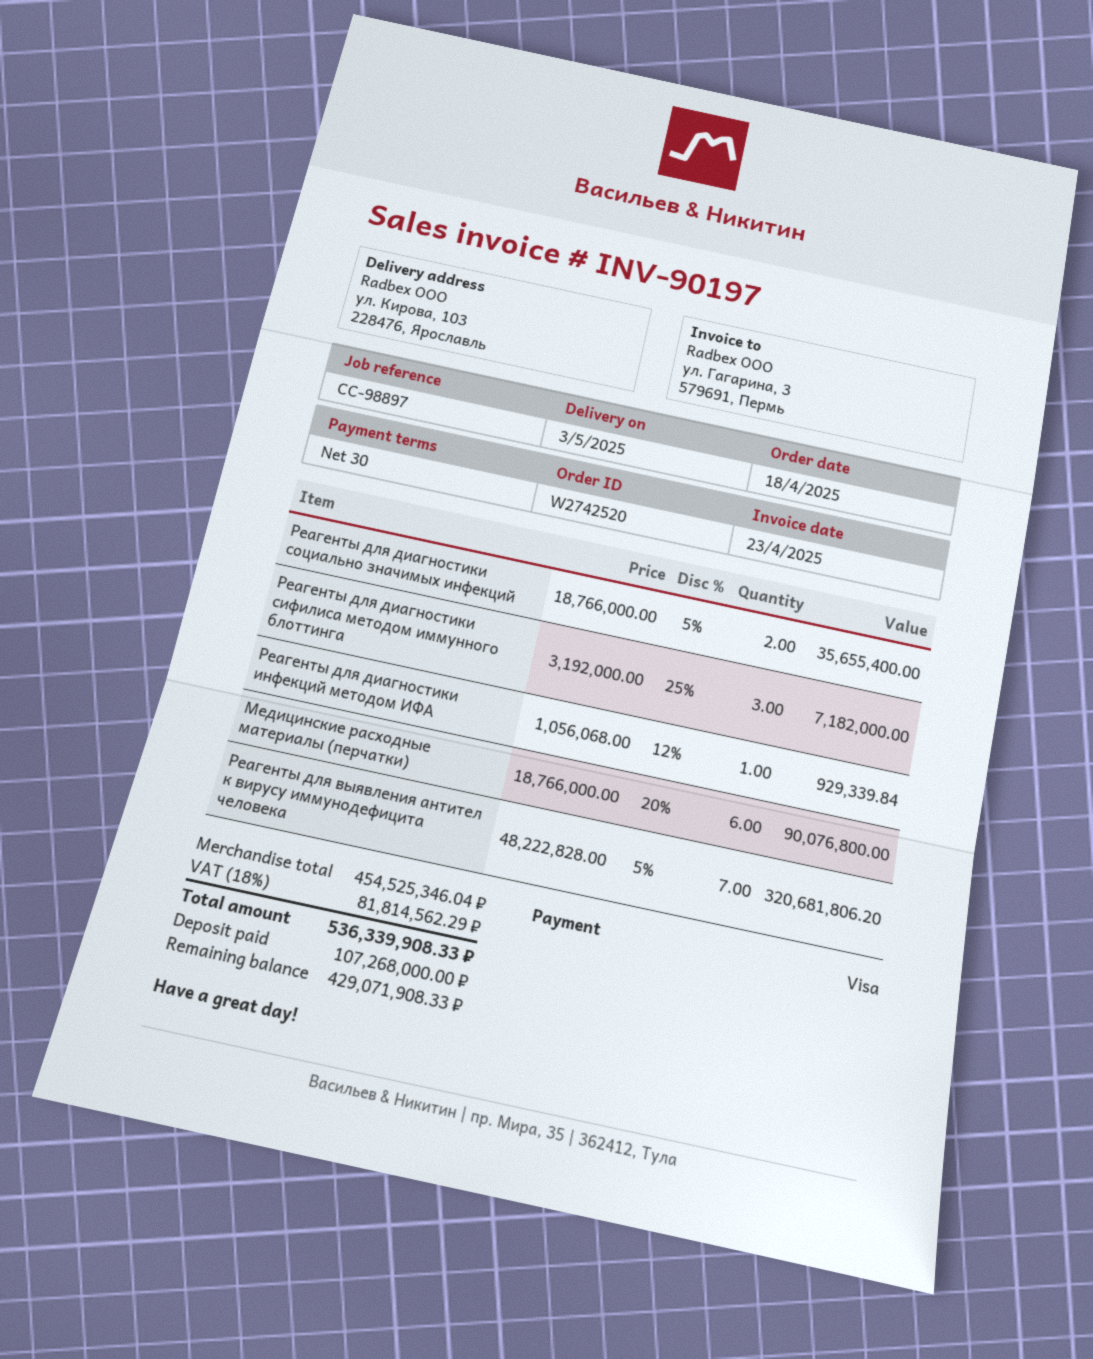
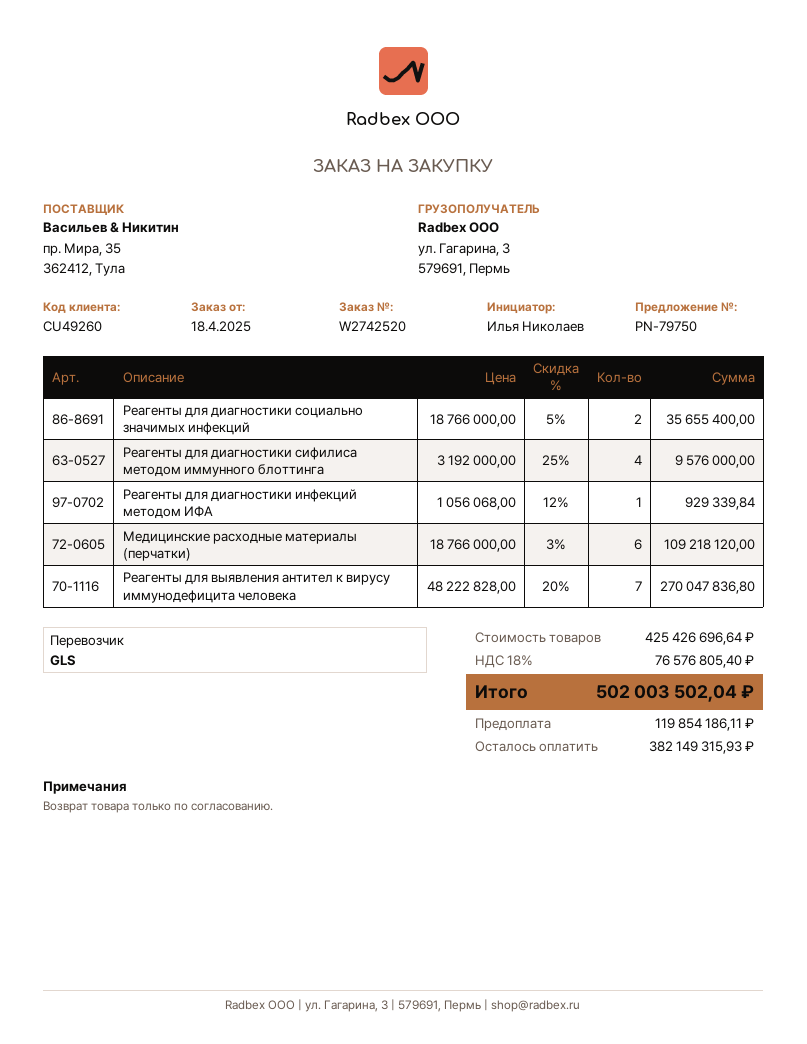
ship to: ул. Кирова, 103, 228476, Ярославль -> ул. Гагарина, 3, 579691, Пермь
Реагенты для диагностики сифилиса методом иммунного блоттинга: 3 x 3192000.00 - 25% = 7182000.00 -> 4 x 3192000.00 - 25% = 9576000.00
Медицинские расходные материалы (перчатки): 6 x 18766000.00 - 20% = 90076800.00 -> 6 x 18766000.00 - 3% = 109218120.00
Реагенты для выявления антител к вирусу иммунодефицита человека: 7 x 48222828.00 - 5% = 320681806.20 -> 7 x 48222828.00 - 20% = 270047836.80
subtotal: 454525346.04 -> 425426696.64
tax: 18% = 81814562.29 -> 18% = 76576805.40
total: 536339908.33 -> 502003502.04
deposit: 107268000.00 -> 119854186.11
balance: 429071908.33 -> 382149315.93

